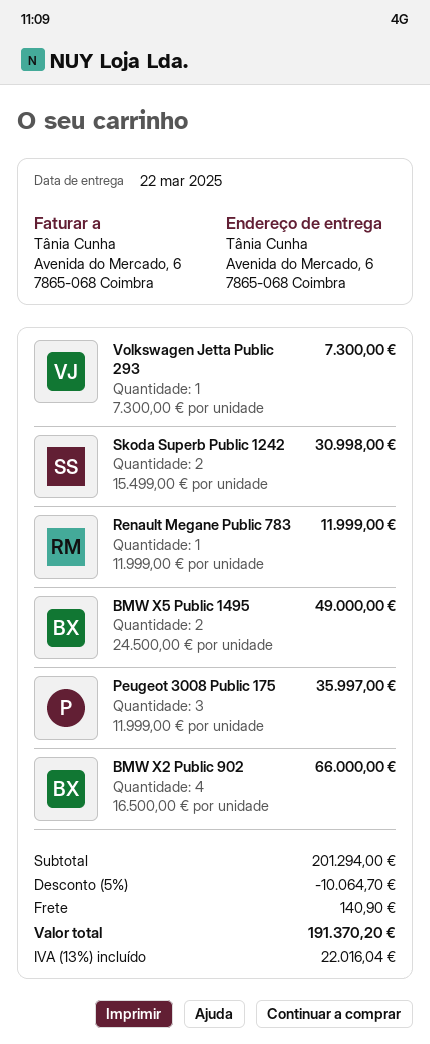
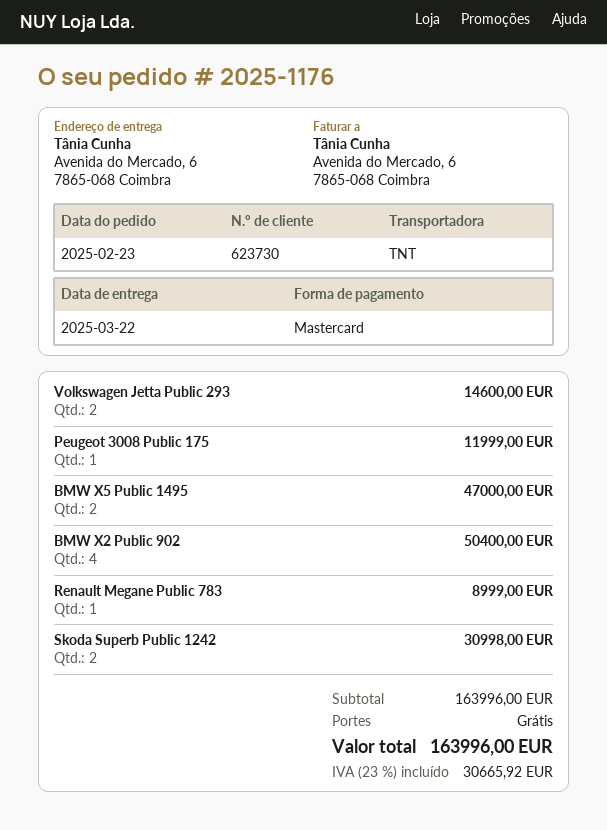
Volkswagen Jetta Public 293: 1 for 7300.00 -> 2 for 14600.00
Renault Megane Public 783: 1 for 11999.00 -> 1 for 8999.00
BMW X5 Public 1495: 2 for 49000.00 -> 2 for 47000.00
Peugeot 3008 Public 175: 3 for 35997.00 -> 1 for 11999.00
BMW X2 Public 902: 4 for 66000.00 -> 4 for 50400.00
subtotal: 201294.00 -> 163996.00
discount: 5% = 10064.70 -> none
shipping: 140.90 -> 0.00
tax: 13% = 22016.04 -> 23% = 30665.92
total: 191370.20 -> 163996.00

